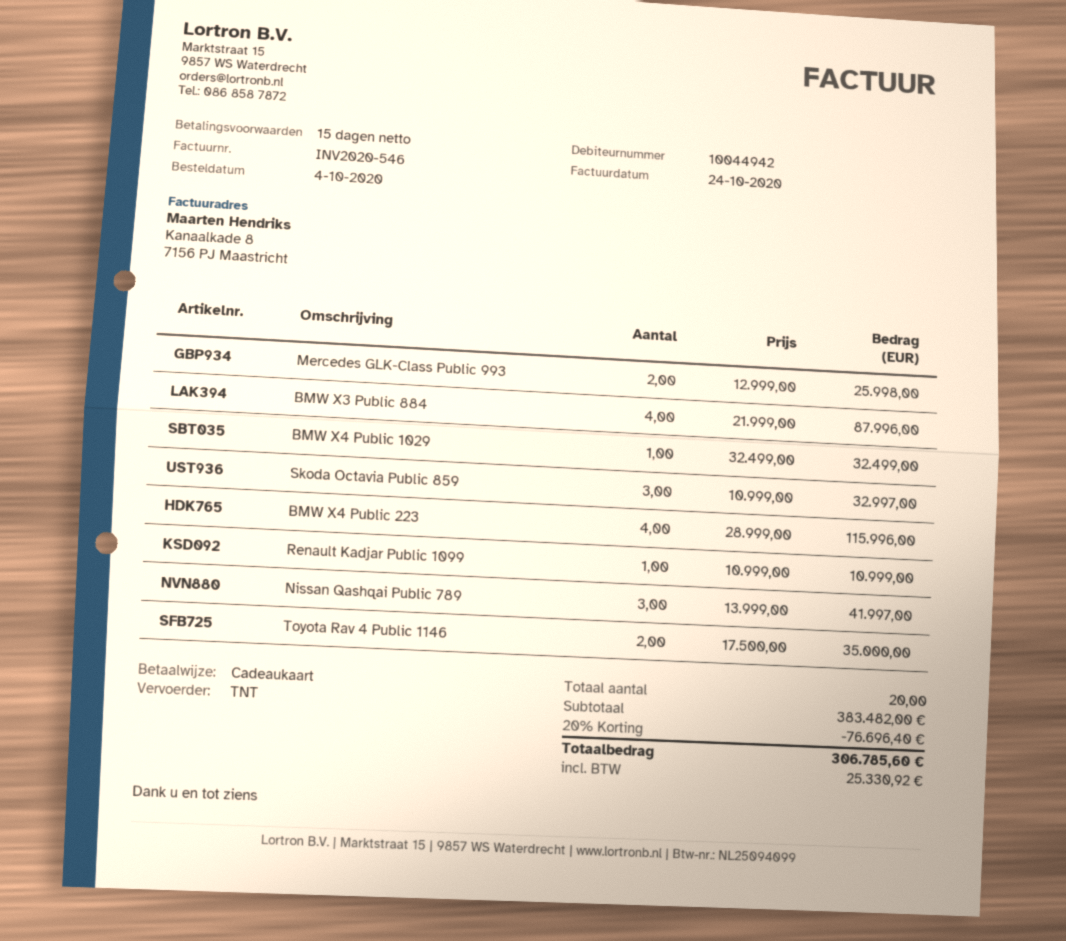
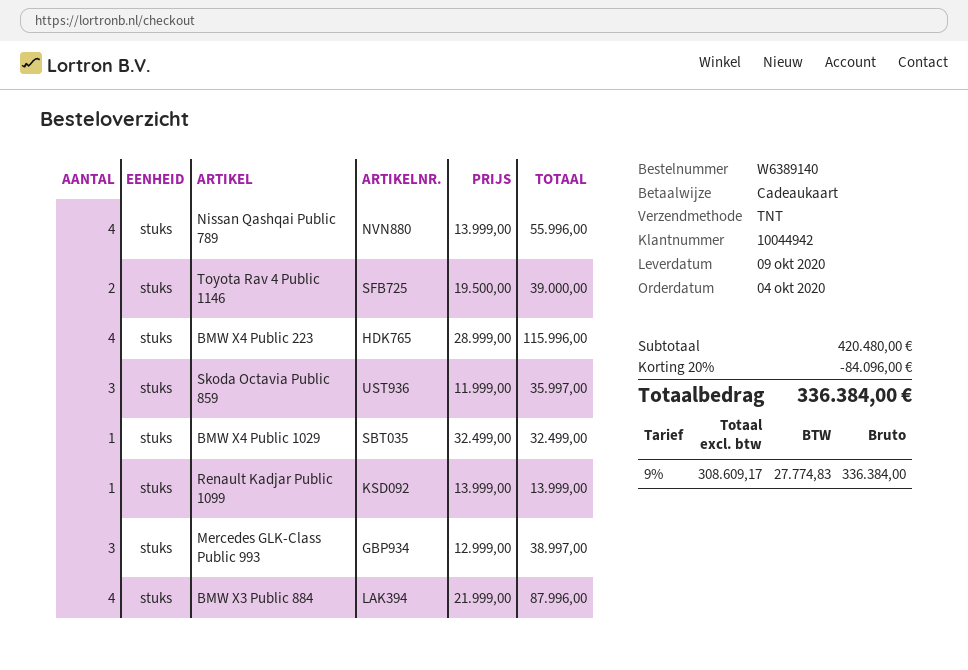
Mercedes GLK-Class Public 993: 2 x 12999.00 = 25998.00 -> 3 x 12999.00 = 38997.00
Skoda Octavia Public 859: 3 x 10999.00 = 32997.00 -> 3 x 11999.00 = 35997.00
Renault Kadjar Public 1099: 1 x 10999.00 = 10999.00 -> 1 x 13999.00 = 13999.00
Nissan Qashqai Public 789: 3 x 13999.00 = 41997.00 -> 4 x 13999.00 = 55996.00
Toyota Rav 4 Public 1146: 2 x 17500.00 = 35000.00 -> 2 x 19500.00 = 39000.00
subtotal: 383482.00 -> 420480.00
discount: 20% = 76696.40 -> 20% = 84096.00
tax: 25330.92 -> 27774.83
total: 306785.60 -> 336384.00

